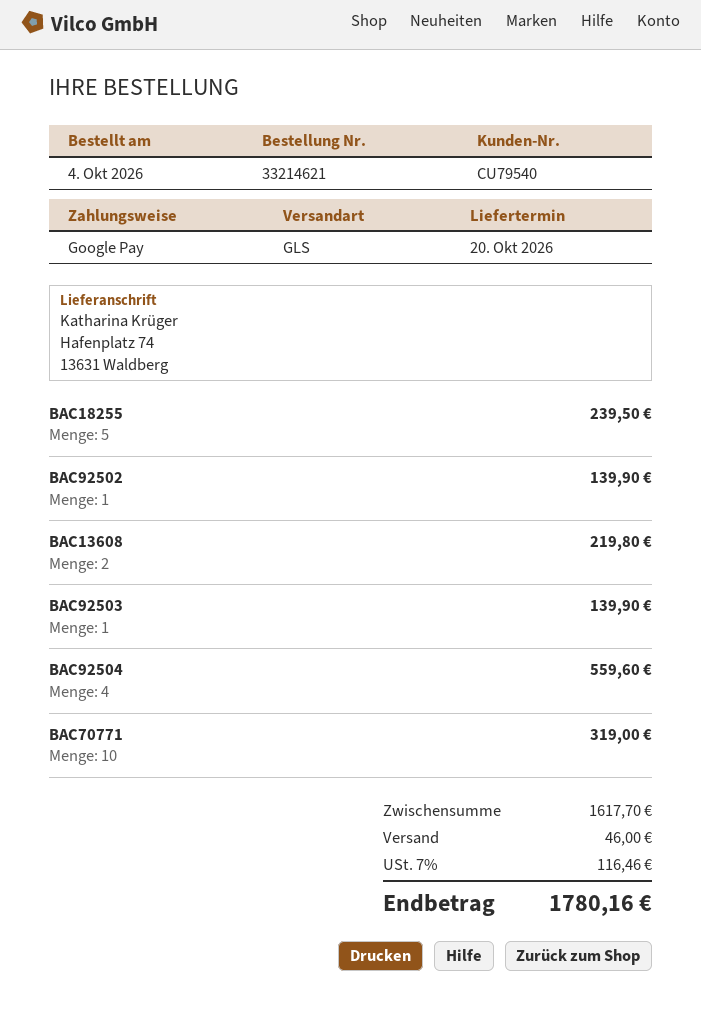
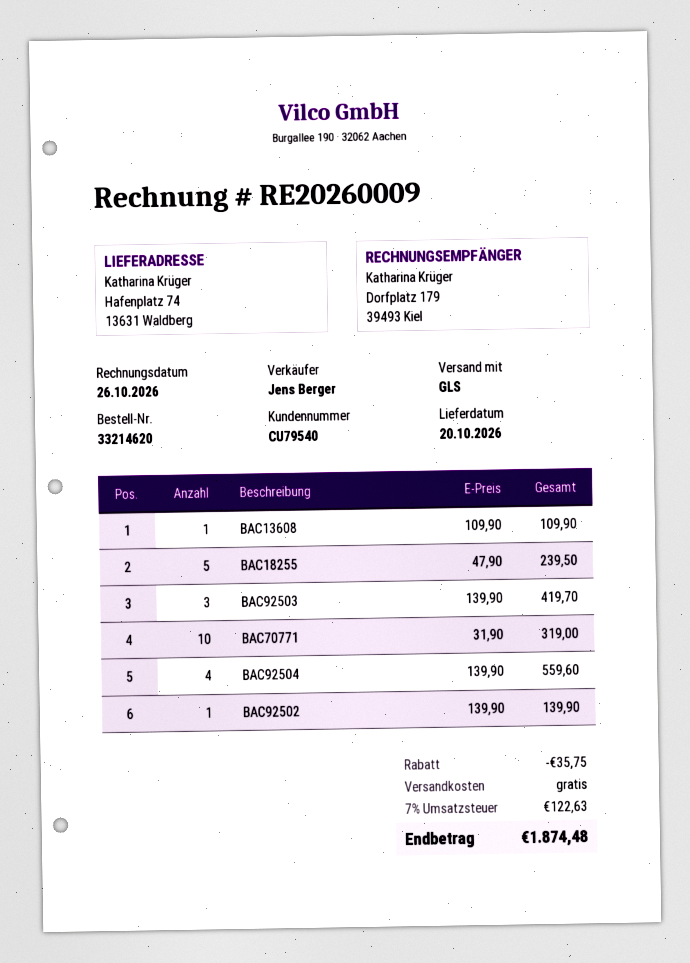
order number: 33214621 -> 33214620
BAC13608: 2 for 219.80 -> 1 for 109.90
BAC92503: 1 for 139.90 -> 3 for 419.70
discount: none -> 35.75
shipping: 46.00 -> 0.00
tax: 7% = 116.46 -> 7% = 122.63
total: 1780.16 -> 1874.48

